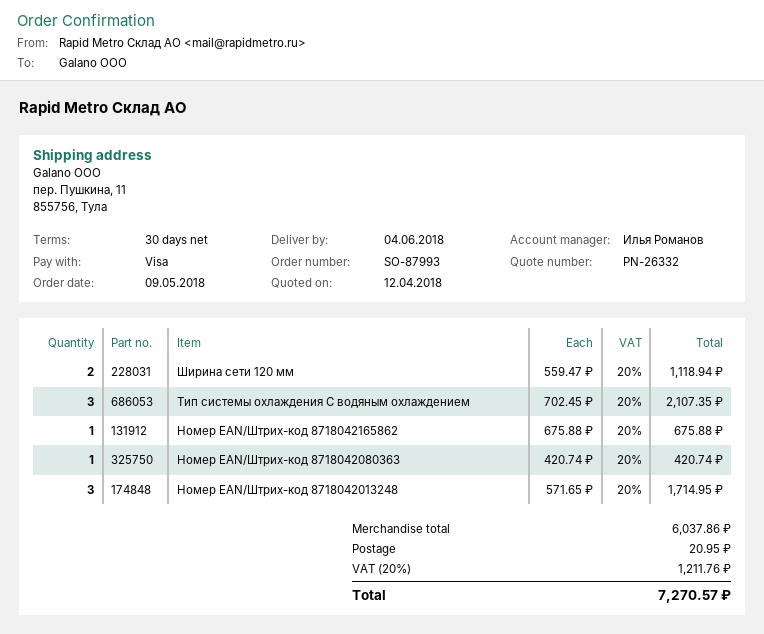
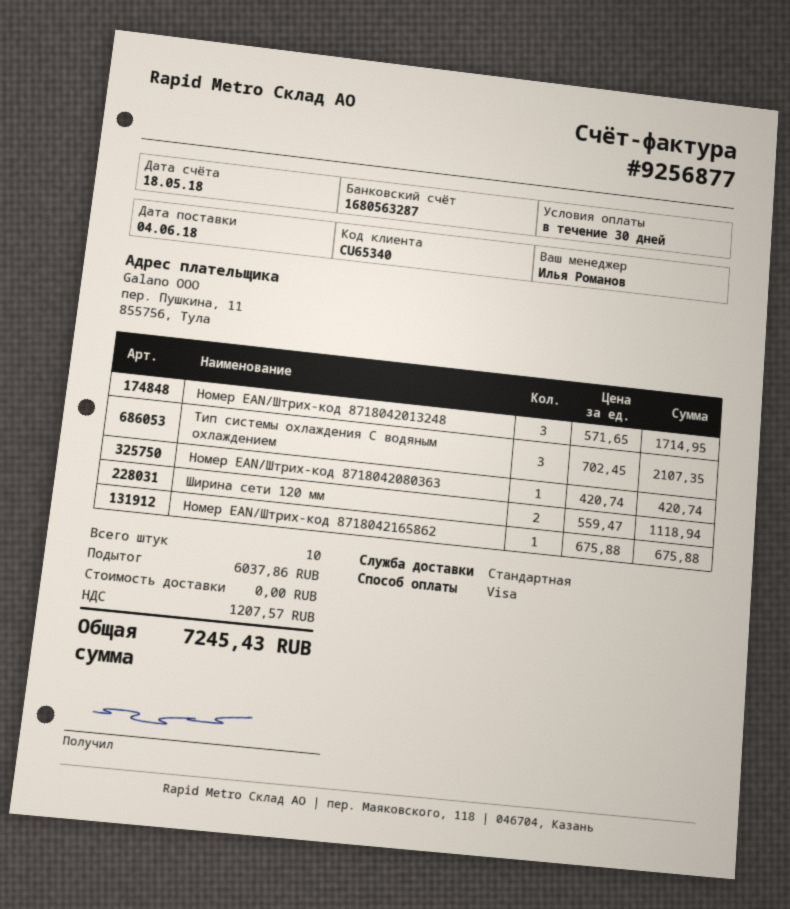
shipping: 20.95 -> 0.00
tax: 1211.76 -> 1207.57
total: 7270.57 -> 7245.43

